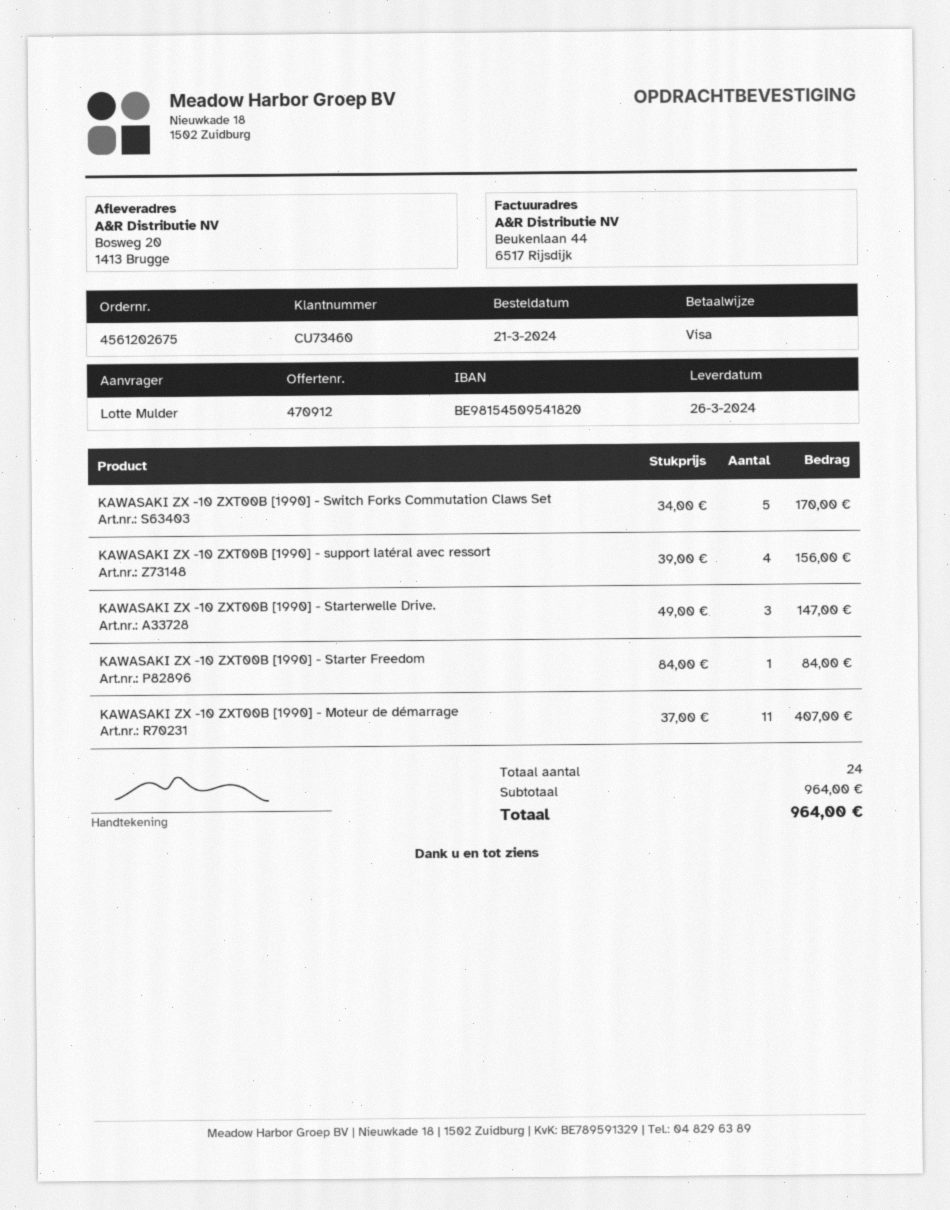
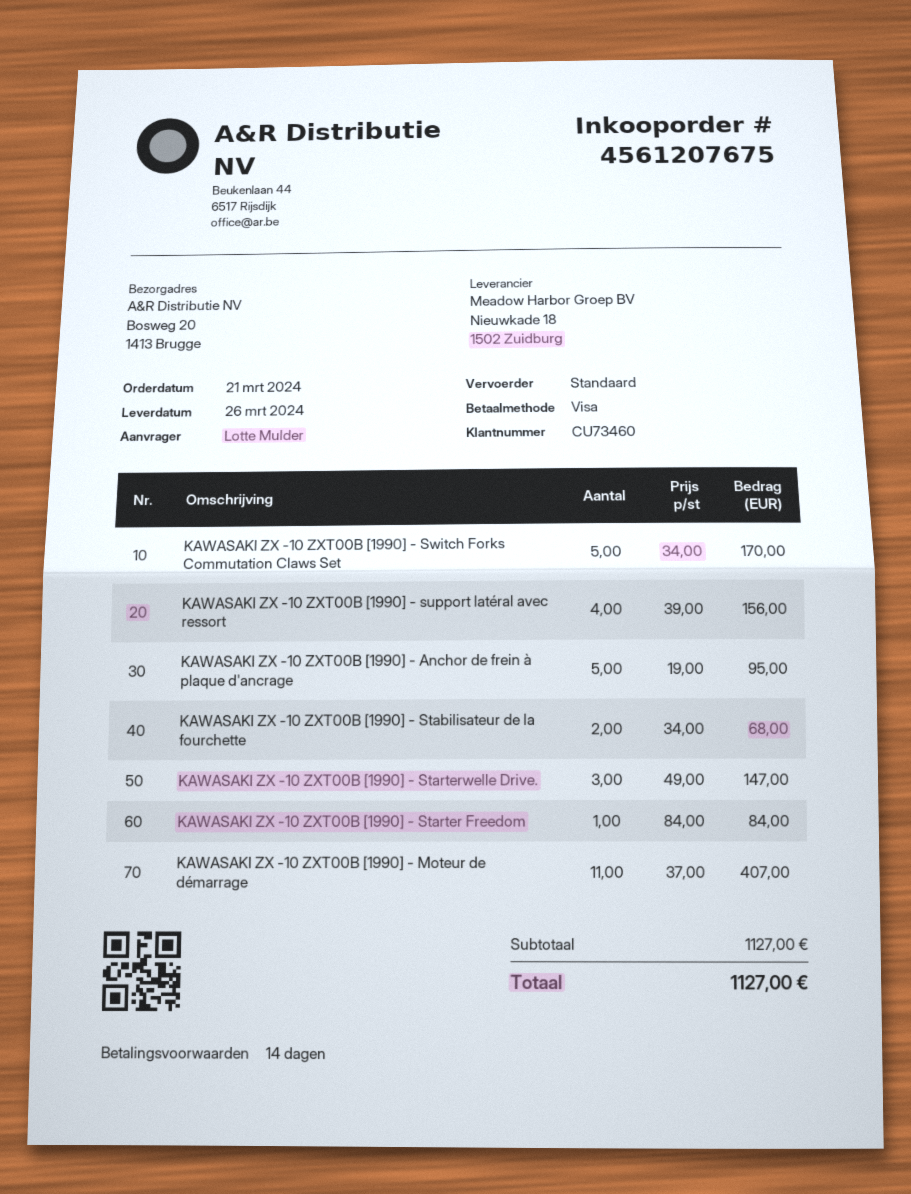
order number: 4561202675 -> 4561207675
KAWASAKI ZX -10 ZXT00B [1990] - Anchor de frein à plaque d'ancrage: none -> 5 x 19.00 = 95.00
KAWASAKI ZX -10 ZXT00B [1990] - Stabilisateur de la fourchette: none -> 2 x 34.00 = 68.00
subtotal: 964.00 -> 1127.00
total: 964.00 -> 1127.00

